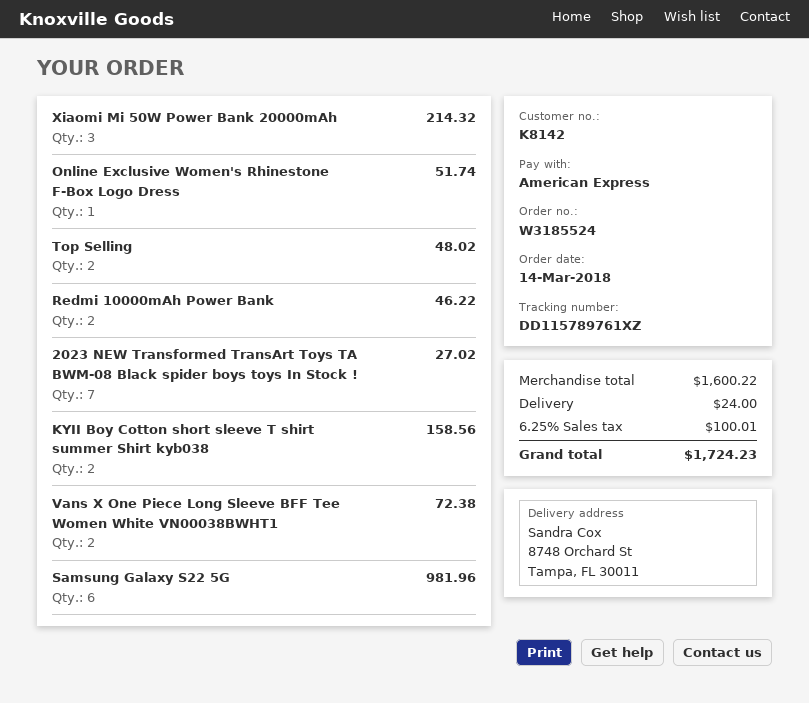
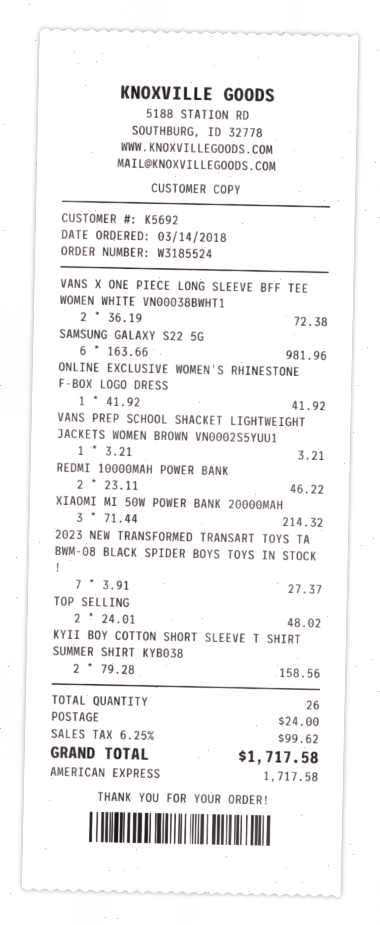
customer number: K8142 -> K5692
Online Exclusive Women's Rhinestone F-Box Logo Dress: 1 for 51.74 -> 1 for 41.92
2023 NEW Transformed TransArt Toys TA BWM-08 Black spider boys toys In Stock !: 7 for 27.02 -> 7 for 27.37
VANS PREP SCHOOL SHACKET LIGHTWEIGHT JACKETS WOMEN BROWN VN0002S5YUU1: none -> 1 for 3.21
tax: 6.25% = 100.01 -> 6.25% = 99.62
total: 1724.23 -> 1717.58

